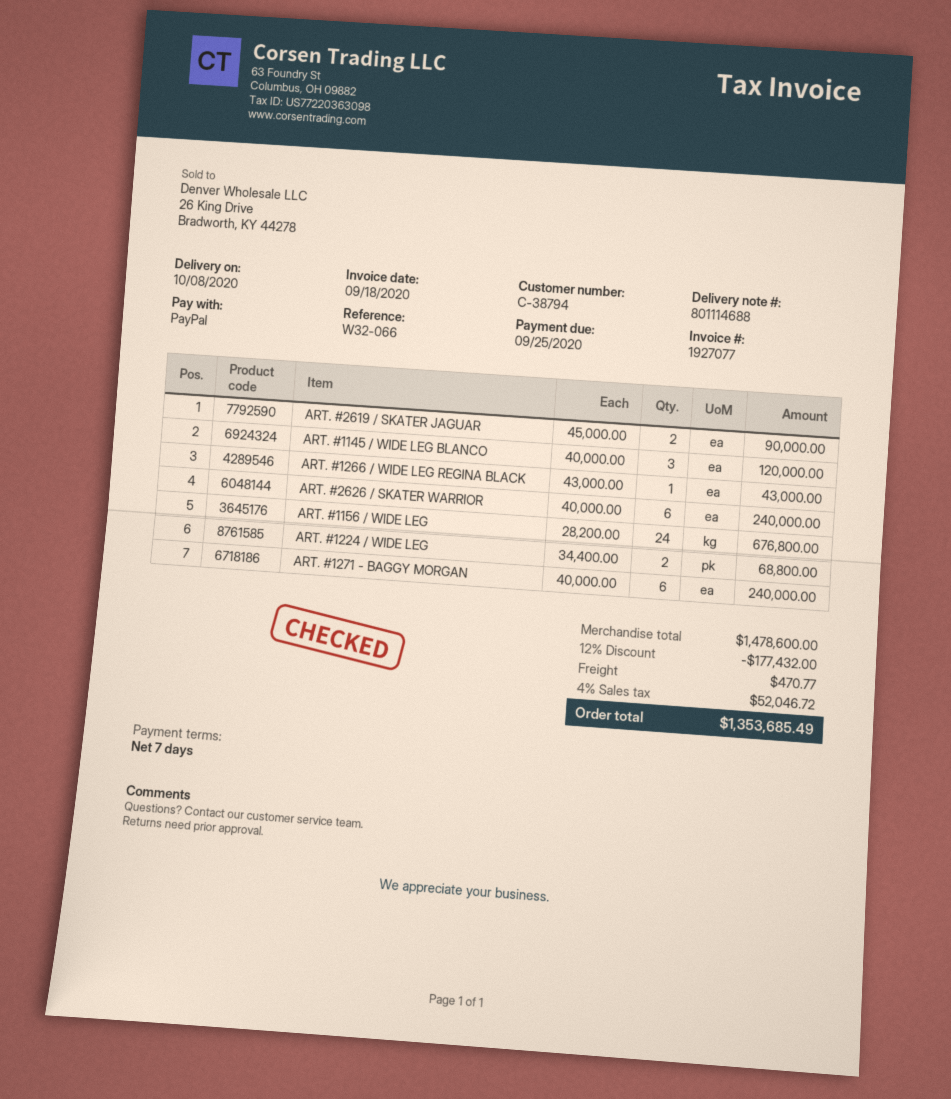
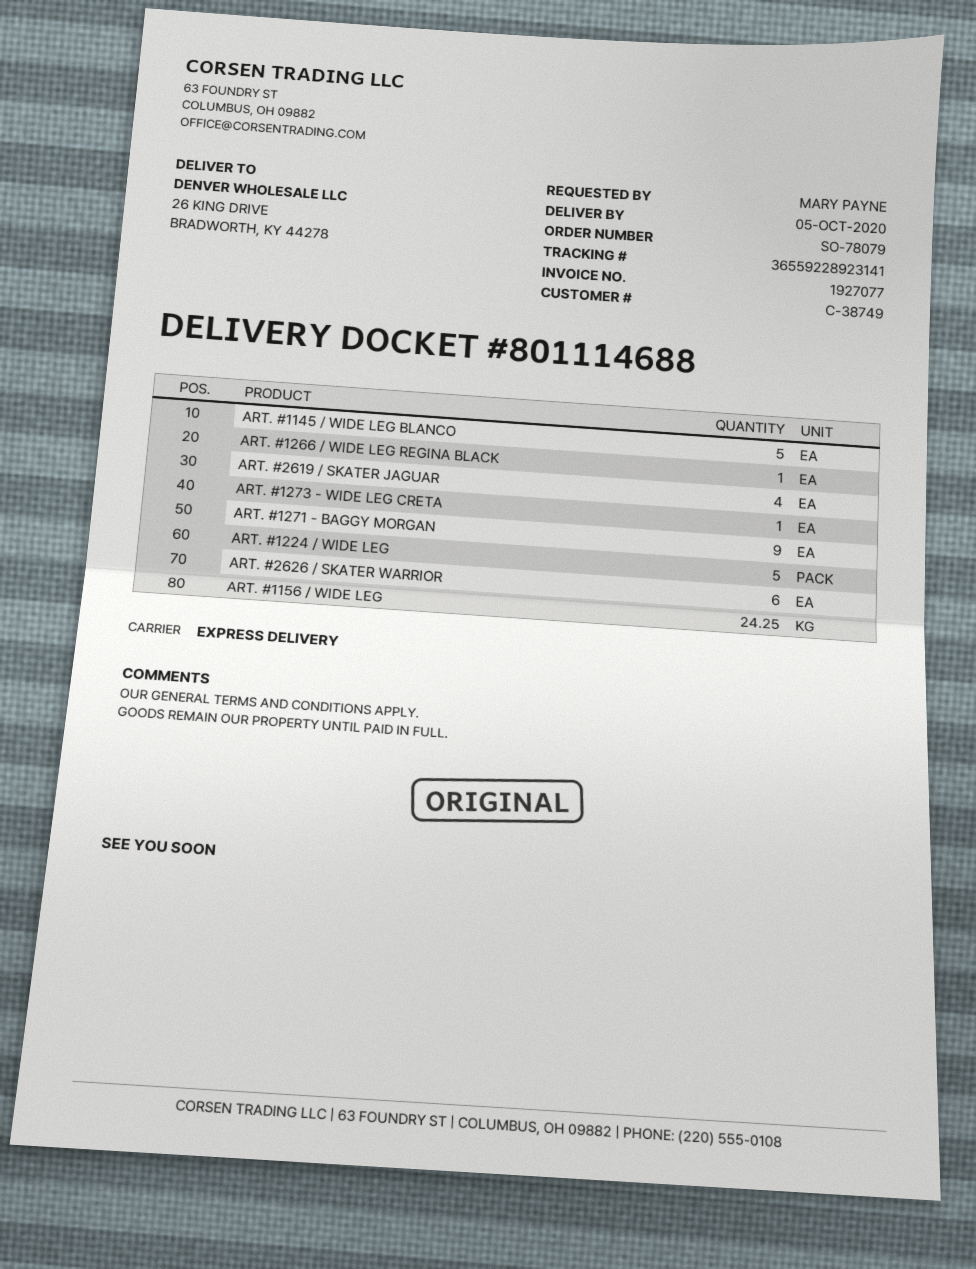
delivery date: 2020-10-08 -> 2020-10-05
customer number: C-38794 -> C-38749
ART. #2619 / SKATER JAGUAR: 2 -> 4
ART. #1145 / WIDE LEG BLANCO: 3 -> 5
ART. #1156 / WIDE LEG: 24 -> 24.25
ART. #1224 / WIDE LEG: 2 -> 5
ART. #1271 - BAGGY MORGAN: 6 -> 9
ART. #1273 - WIDE LEG CRETA: none -> 1

